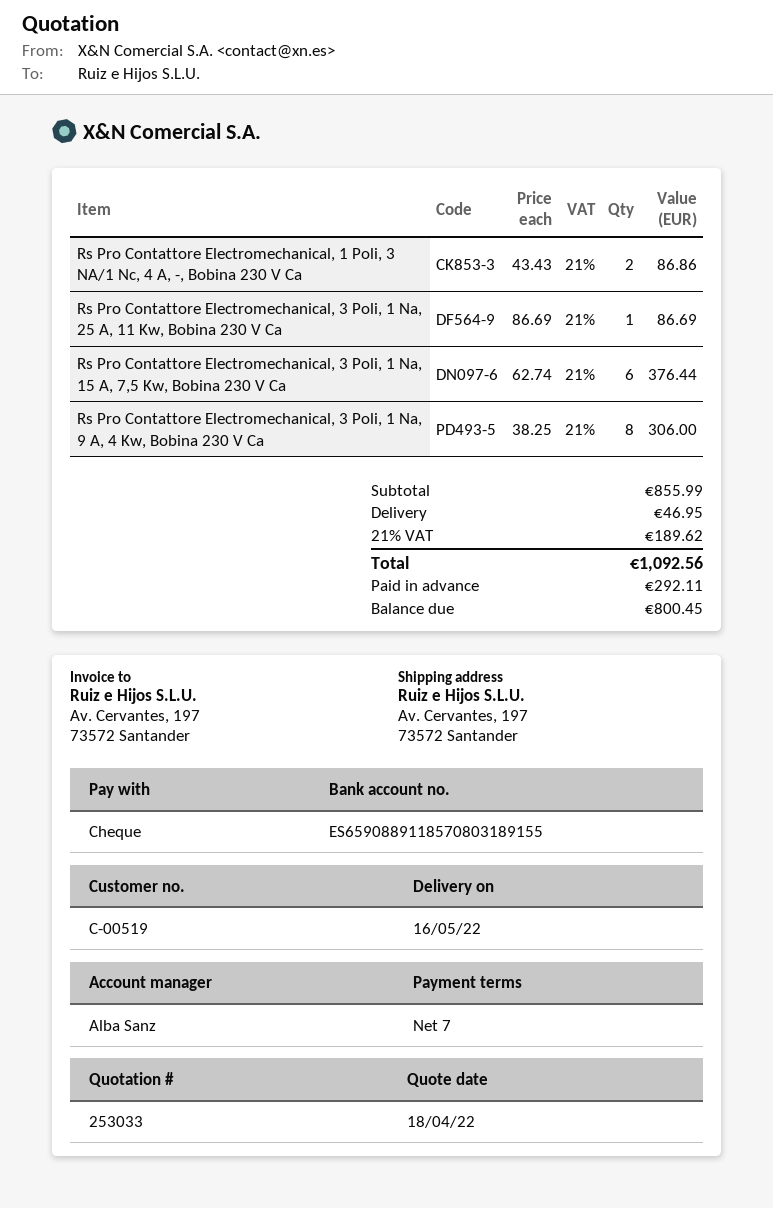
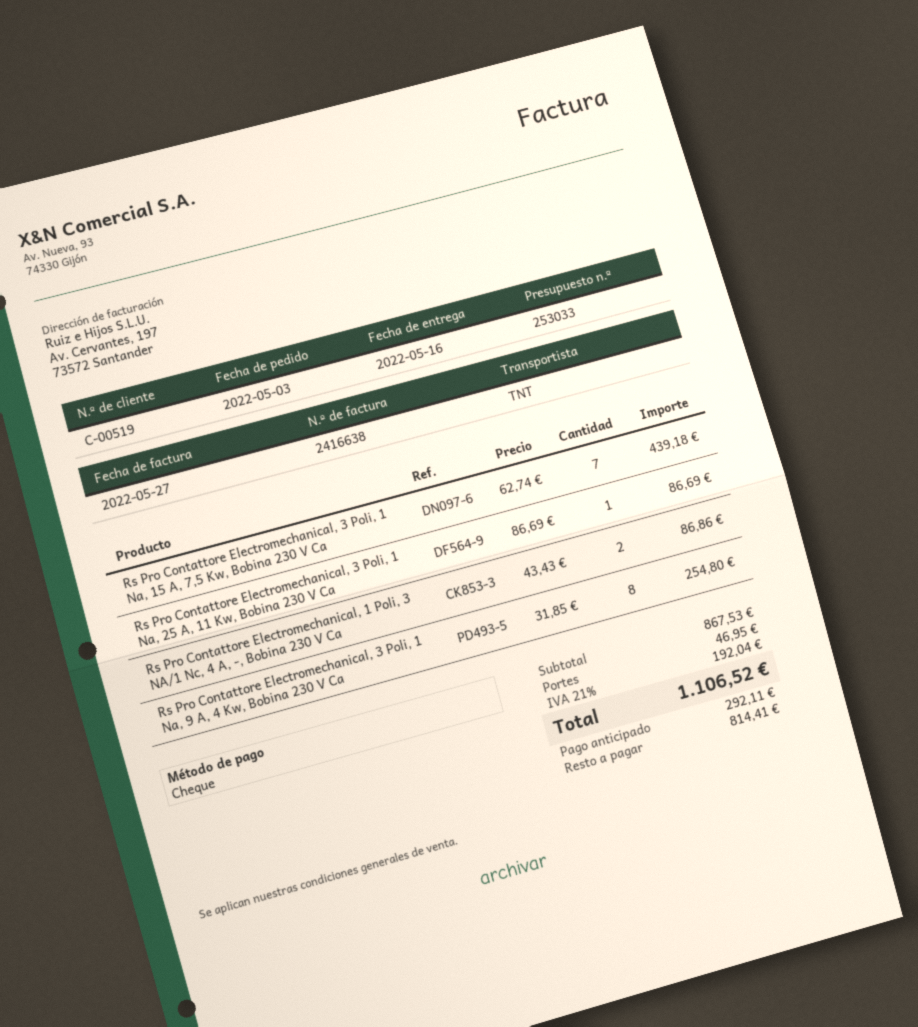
Rs Pro Contattore Electromechanical, 3 Poli, 1 Na, 15 A, 7,5 Kw, Bobina 230 V Ca: 6 x 62.74 = 376.44 -> 7 x 62.74 = 439.18
Rs Pro Contattore Electromechanical, 3 Poli, 1 Na, 9 A, 4 Kw, Bobina 230 V Ca: 8 x 38.25 = 306.00 -> 8 x 31.85 = 254.80
subtotal: 855.99 -> 867.53
tax: 21% = 189.62 -> 21% = 192.04
total: 1092.56 -> 1106.52
balance: 800.45 -> 814.41

